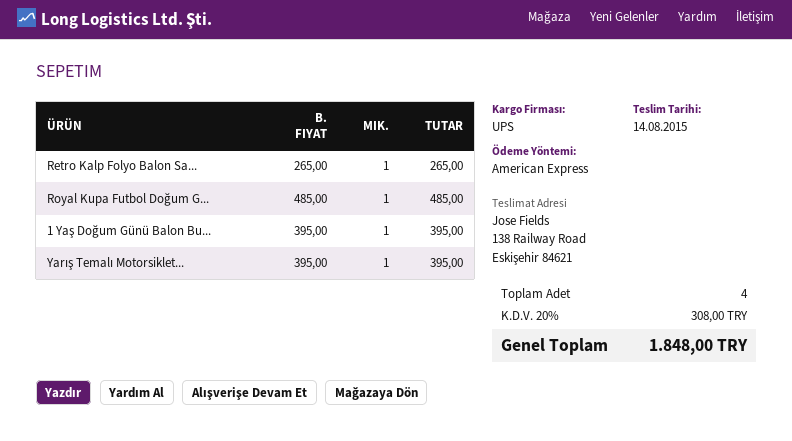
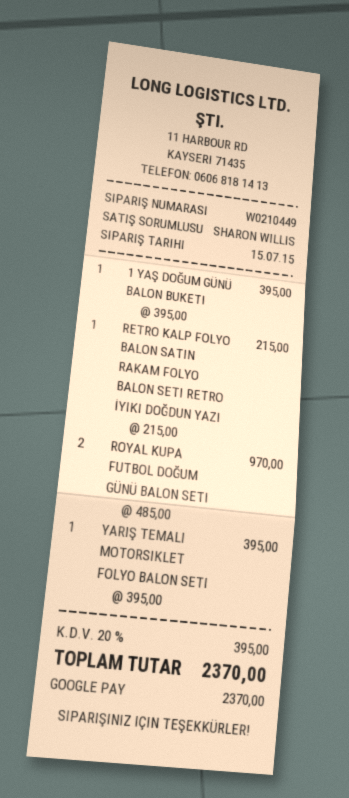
payment method: American Express -> Google Pay
Retro Kalp Folyo Balon Sa...: 1 x 265.00 = 265.00 -> 1 x 215.00 = 215.00
Royal Kupa Futbol Doğum G...: 1 x 485.00 = 485.00 -> 2 x 485.00 = 970.00
tax: 20% = 308.00 -> 20% = 395.00
total: 1848.00 -> 2370.00

